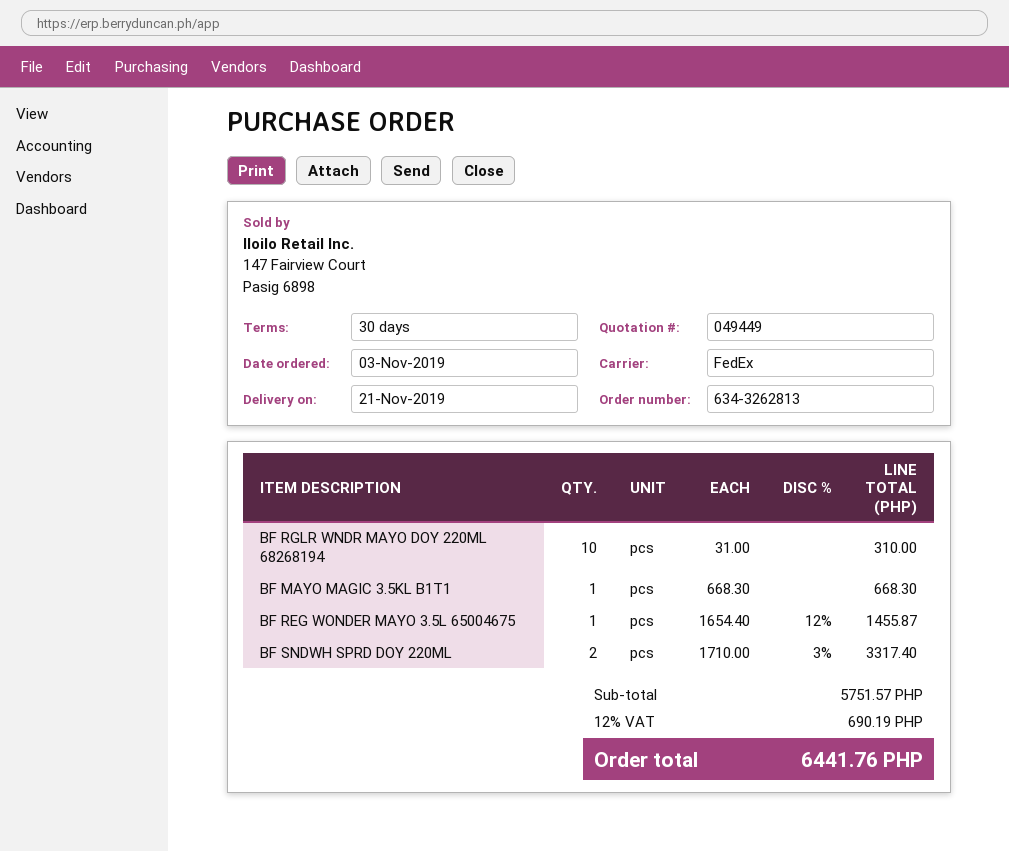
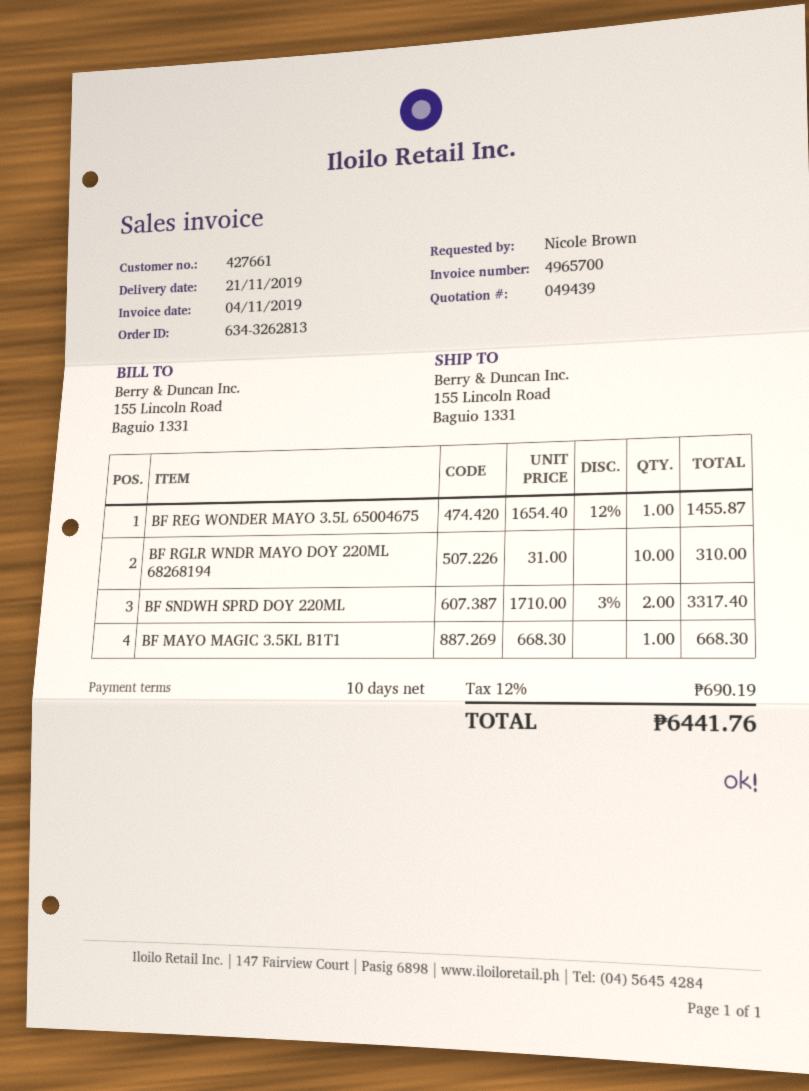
quote number: 049449 -> 049439
payment terms: 30 days -> 10 days

